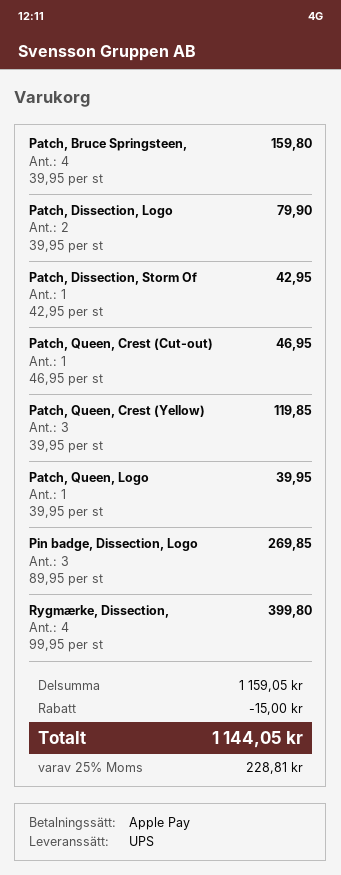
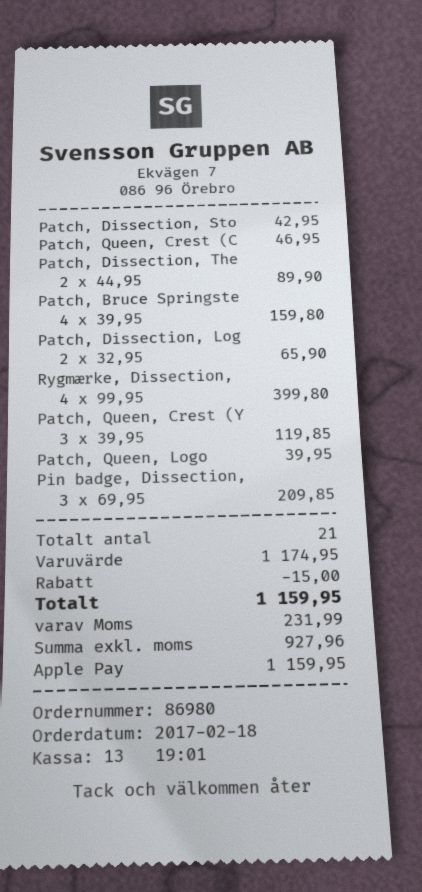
Patch, Dissection, Logo: 2 x 39.95 = 79.90 -> 2 x 32.95 = 65.90
Pin badge, Dissection, Logo: 3 x 89.95 = 269.85 -> 3 x 69.95 = 209.85
Patch, Dissection, The: none -> 2 x 44.95 = 89.90
subtotal: 1159.05 -> 1174.95
tax: 228.81 -> 231.99
total: 1144.05 -> 1159.95

